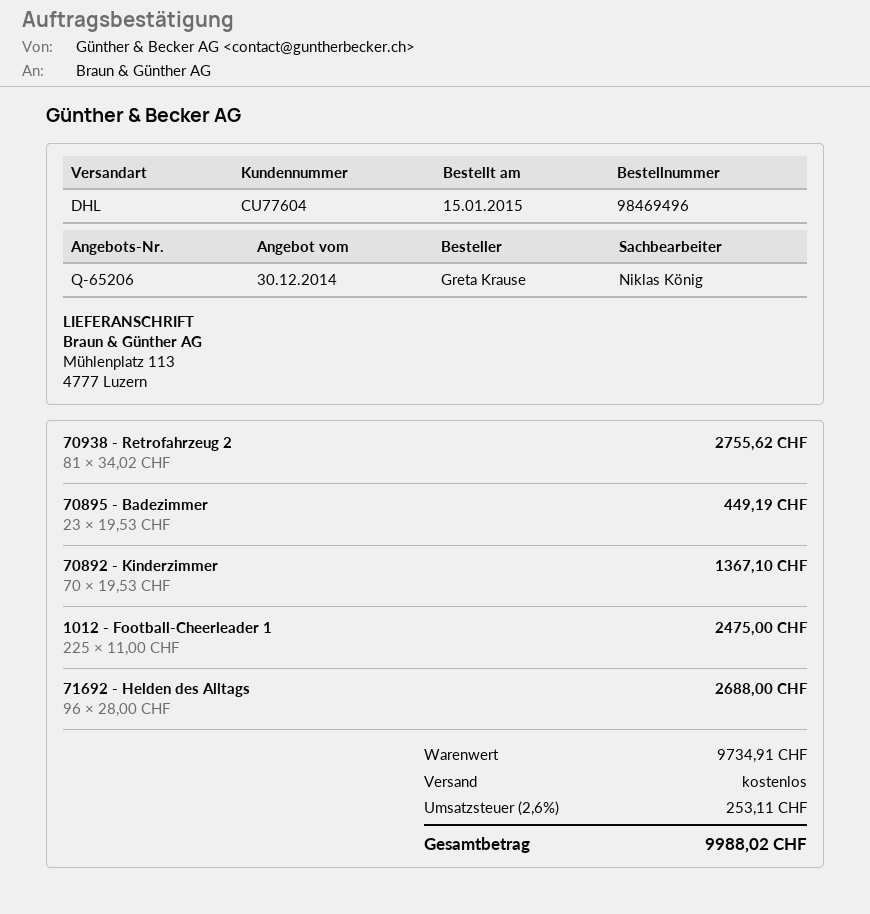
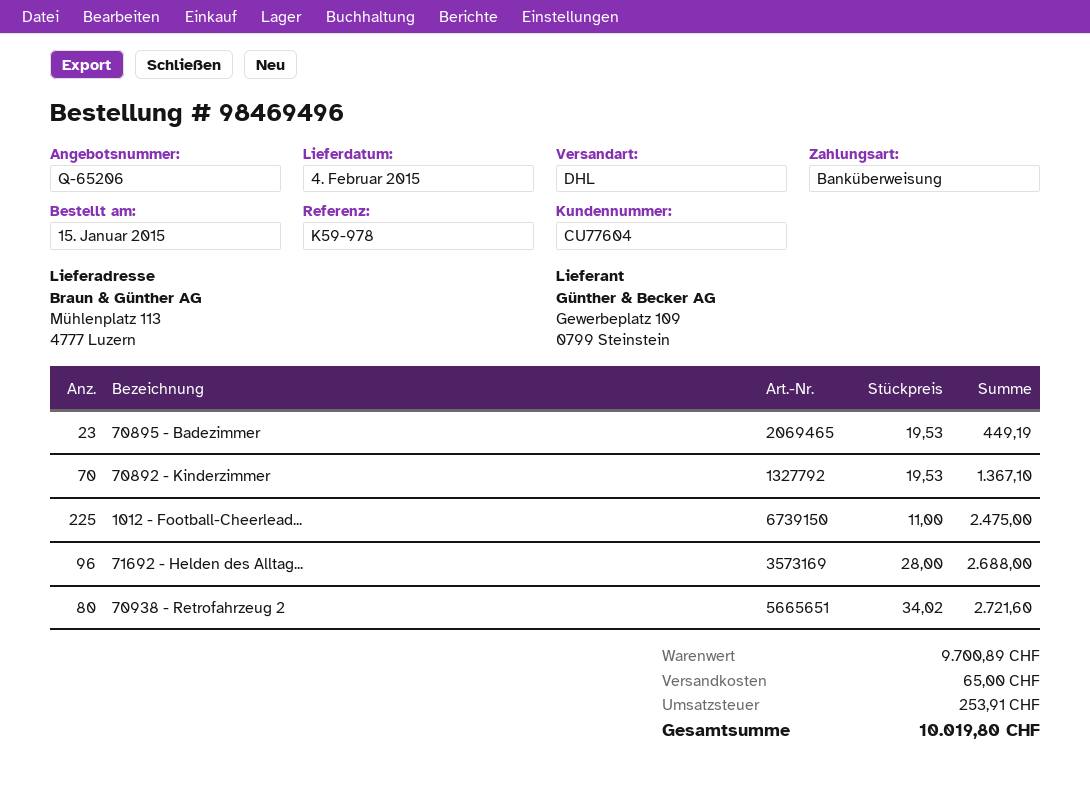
70938 - Retrofahrzeug 2: 81 x 34.02 = 2755.62 -> 80 x 34.02 = 2721.60
subtotal: 9734.91 -> 9700.89
shipping: 0.00 -> 65.00
tax: 253.11 -> 253.91
total: 9988.02 -> 10019.80

